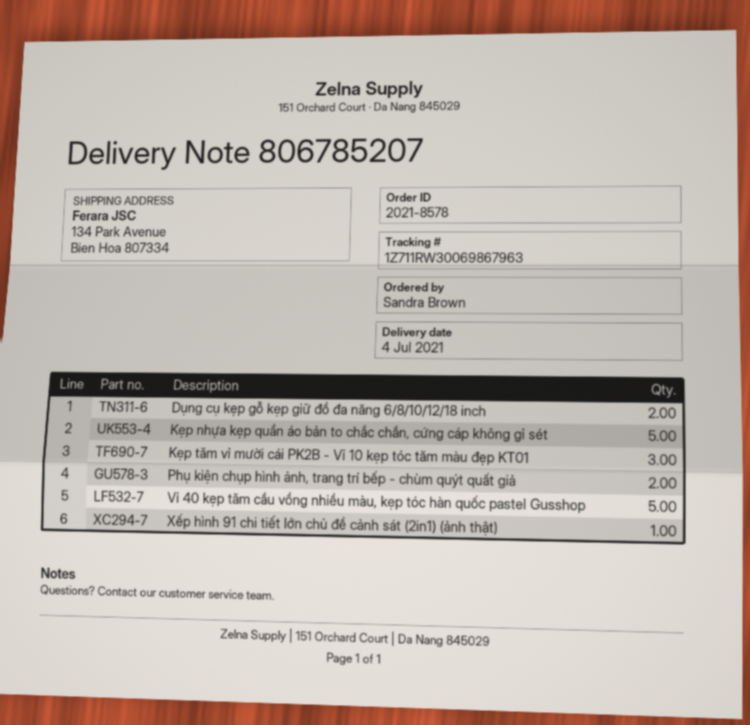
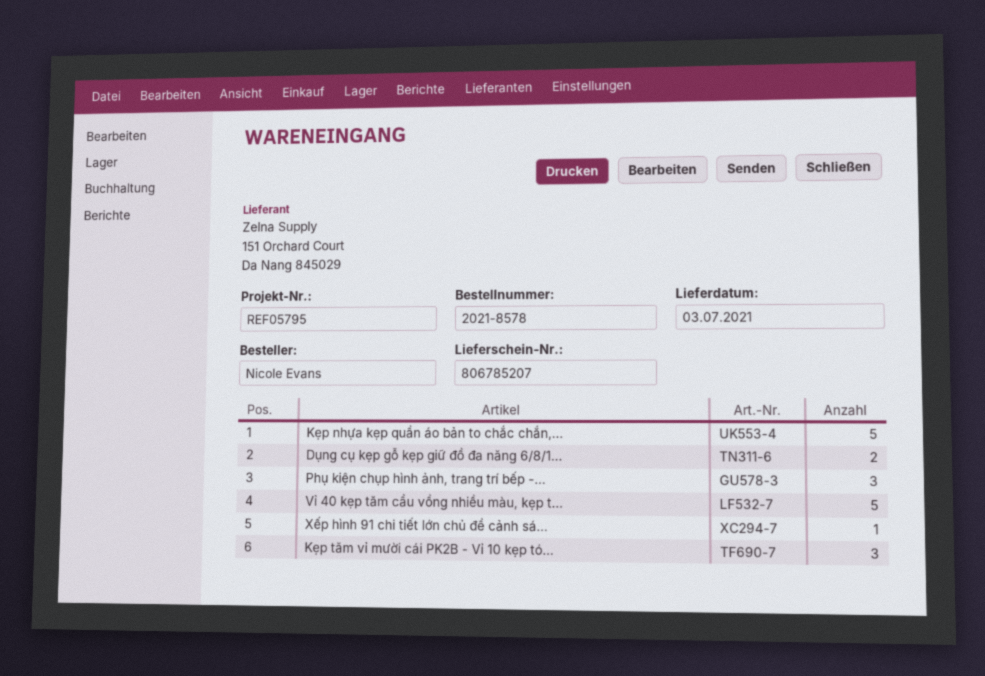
delivery date: 2021-07-04 -> 2021-07-03
ordered by: Sandra Brown -> Nicole Evans
Phụ kiện chụp hình ảnh, trang trí bếp - chùm quýt quất giả: 2 -> 3

